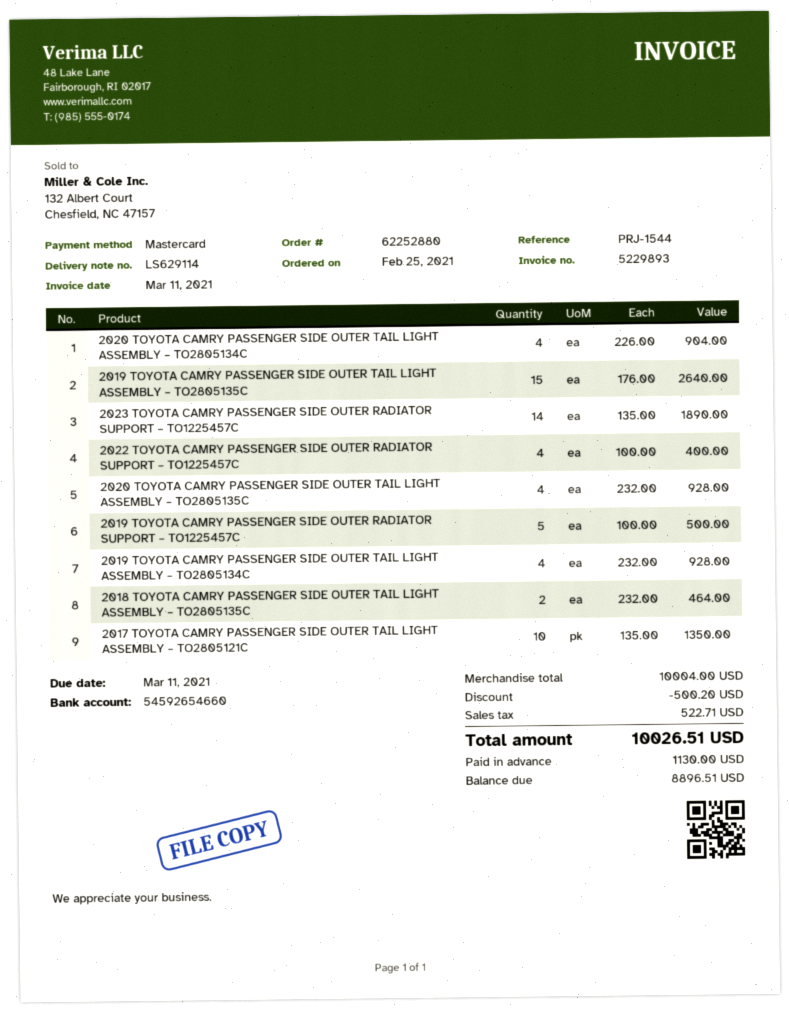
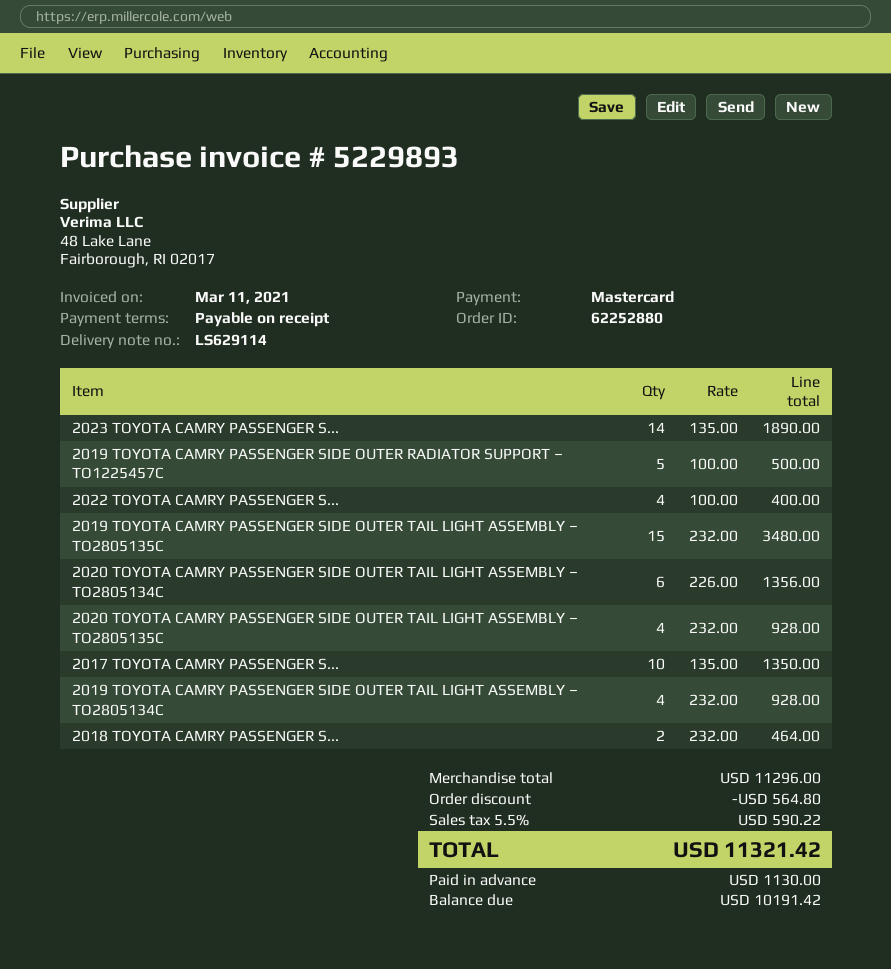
2020 TOYOTA CAMRY PASSENGER SIDE OUTER TAIL LIGHT ASSEMBLY – TO2805134C: 4 x 226.00 = 904.00 -> 6 x 226.00 = 1356.00
2019 TOYOTA CAMRY PASSENGER SIDE OUTER TAIL LIGHT ASSEMBLY – TO2805135C: 15 x 176.00 = 2640.00 -> 15 x 232.00 = 3480.00
subtotal: 10004.00 -> 11296.00
discount: 500.20 -> 564.80
tax: 522.71 -> 590.22
total: 10026.51 -> 11321.42
balance: 8896.51 -> 10191.42

